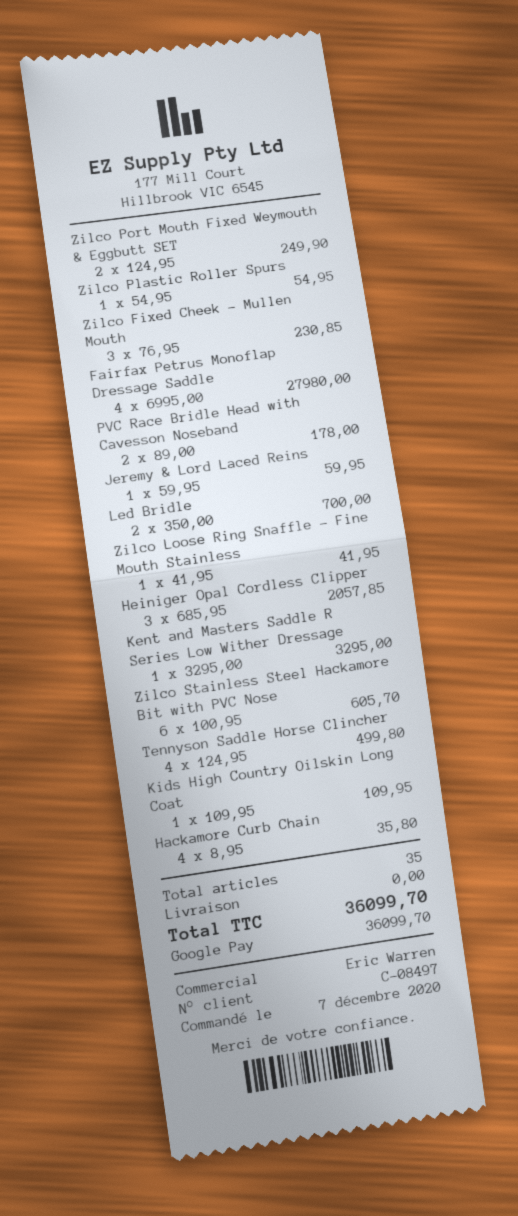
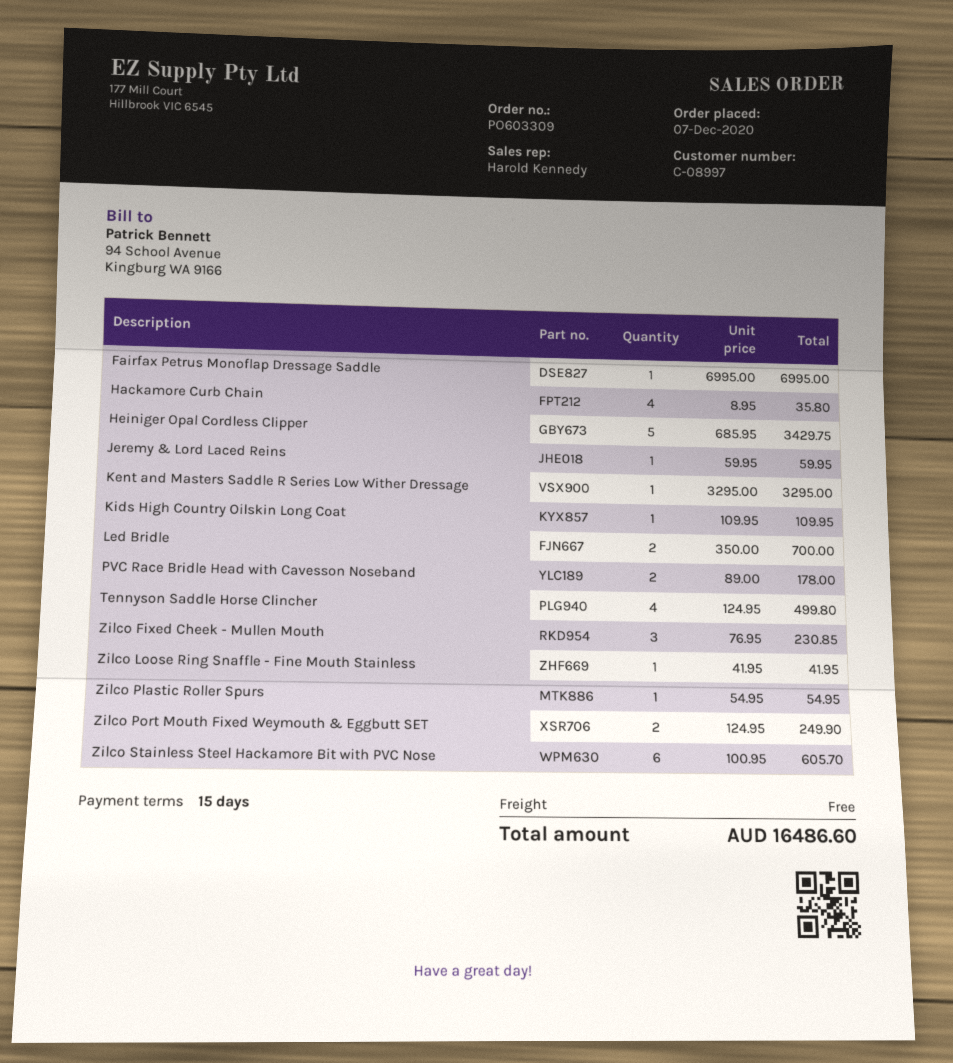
customer number: C-08497 -> C-08997
sales rep: Eric Warren -> Harold Kennedy
Fairfax Petrus Monoflap Dressage Saddle: 4 x 6995.00 = 27980.00 -> 1 x 6995.00 = 6995.00
Heiniger Opal Cordless Clipper: 3 x 685.95 = 2057.85 -> 5 x 685.95 = 3429.75
total: 36099.70 -> 16486.60

